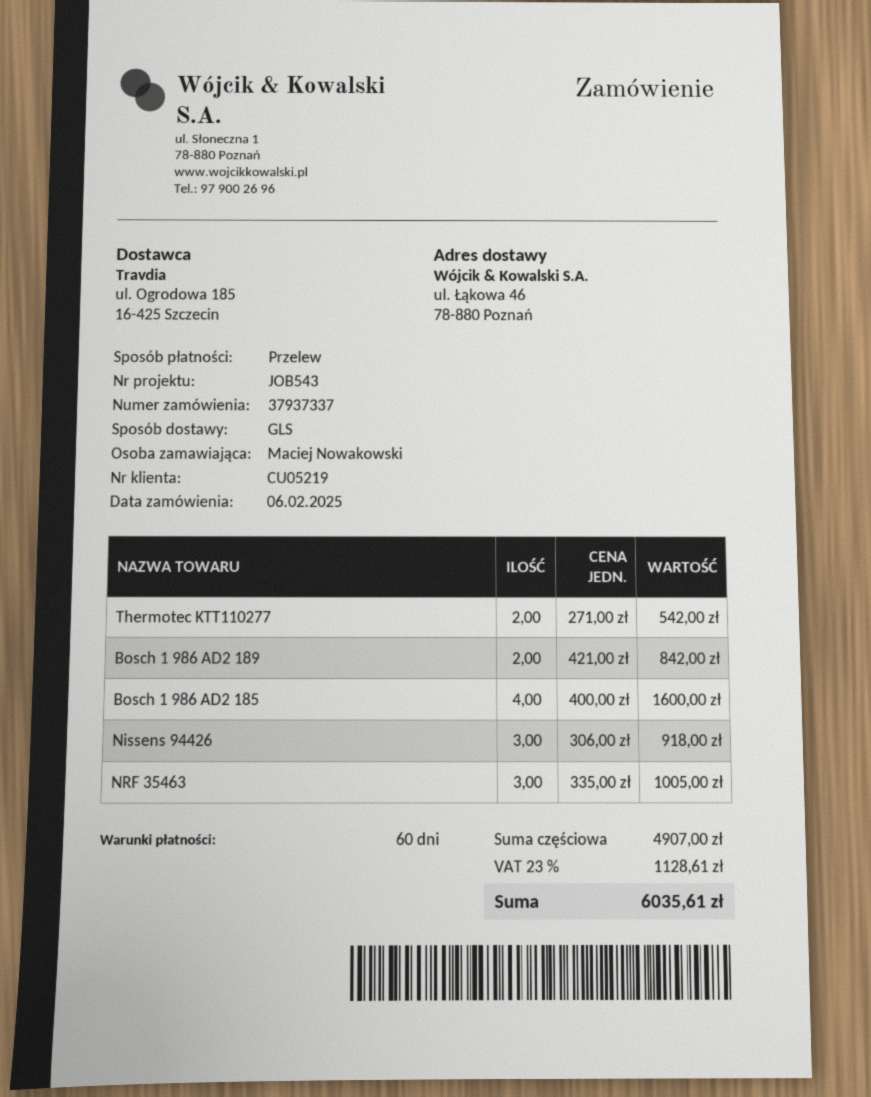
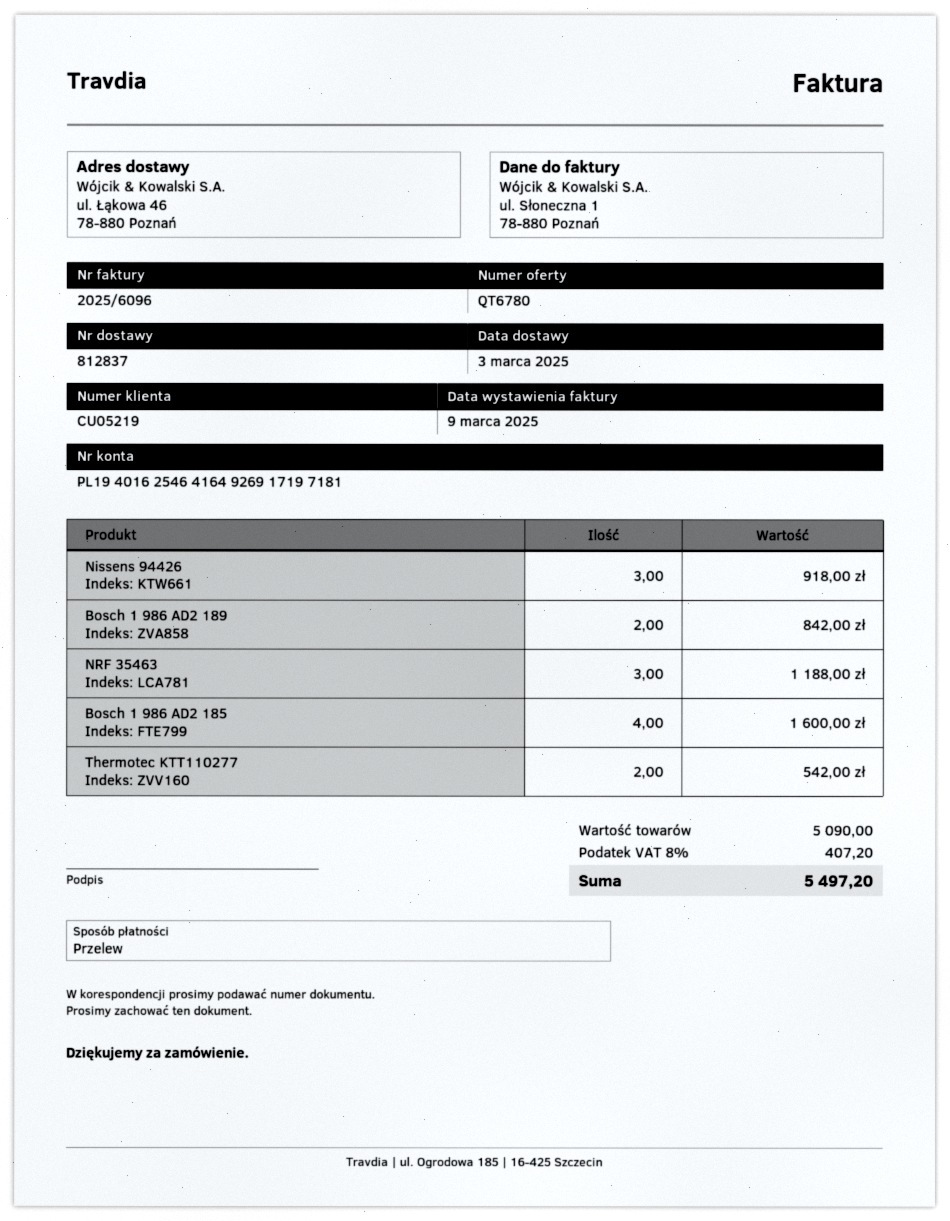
NRF 35463: 3 for 1005.00 -> 3 for 1188.00
subtotal: 4907.00 -> 5090.00
tax: 23% = 1128.61 -> 8% = 407.20
total: 6035.61 -> 5497.20

